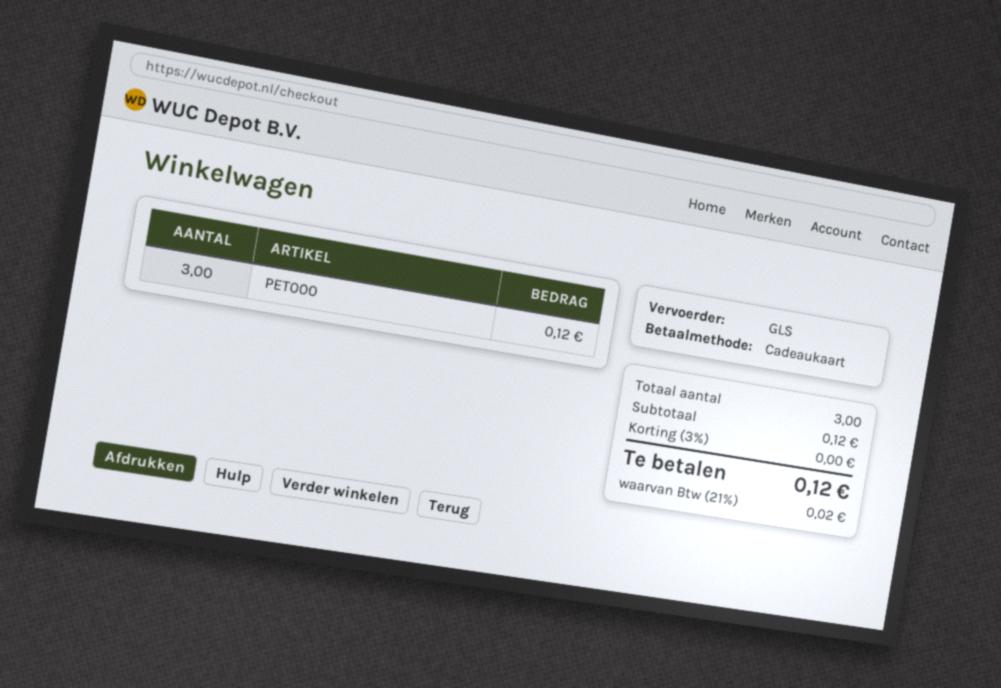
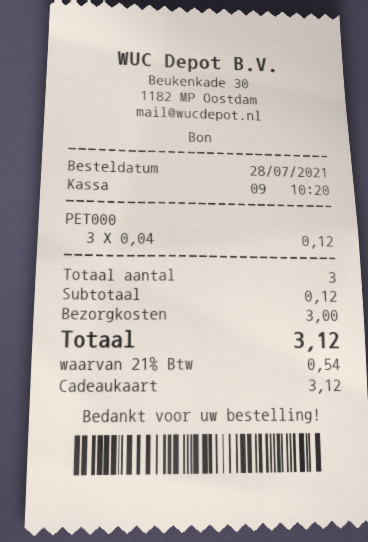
discount: 3% = 0.00 -> none
shipping: none -> 3.00
tax: 21% = 0.02 -> 21% = 0.54
total: 0.12 -> 3.12

